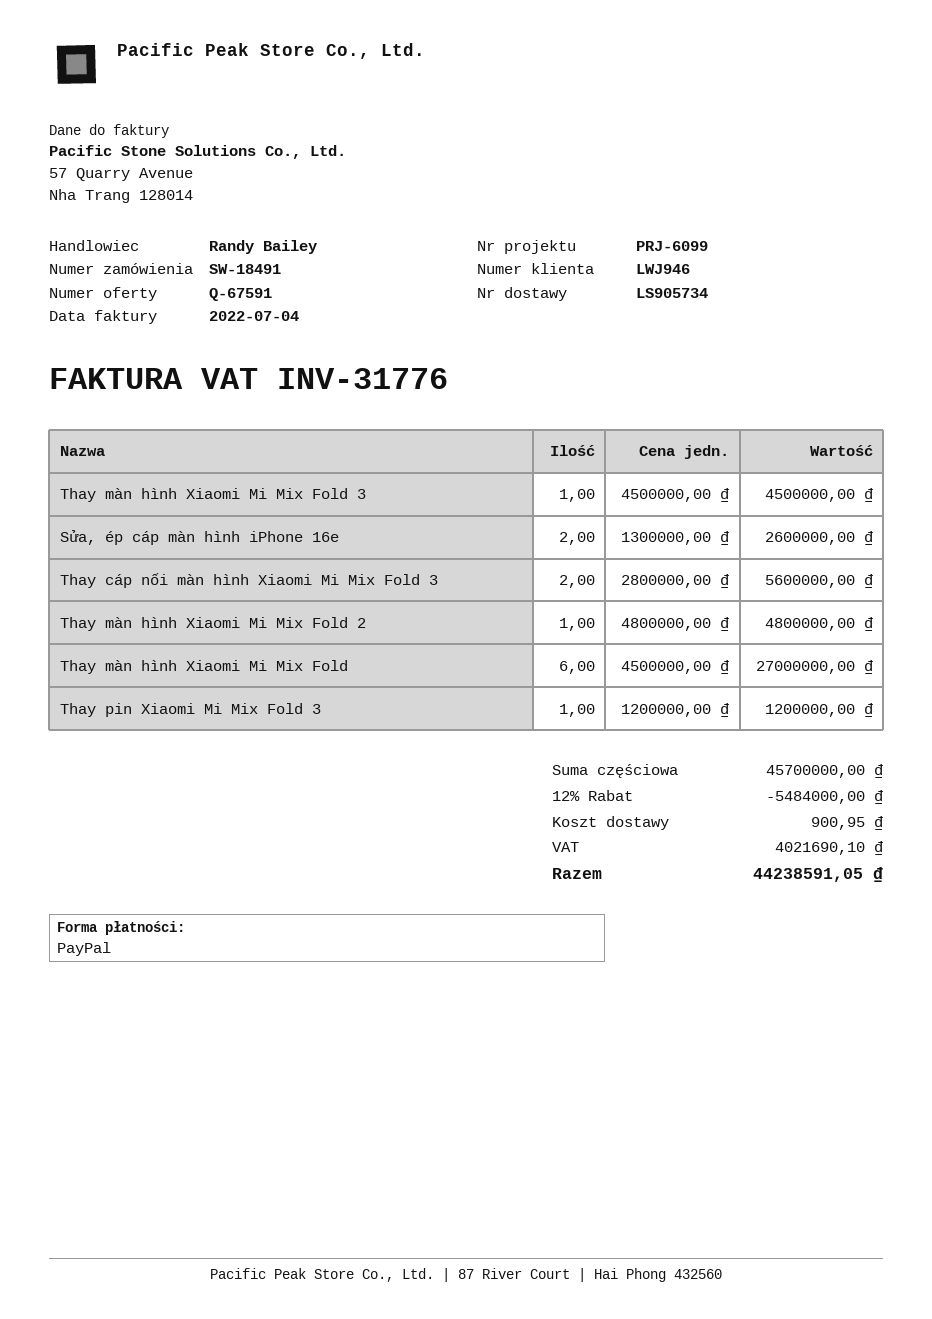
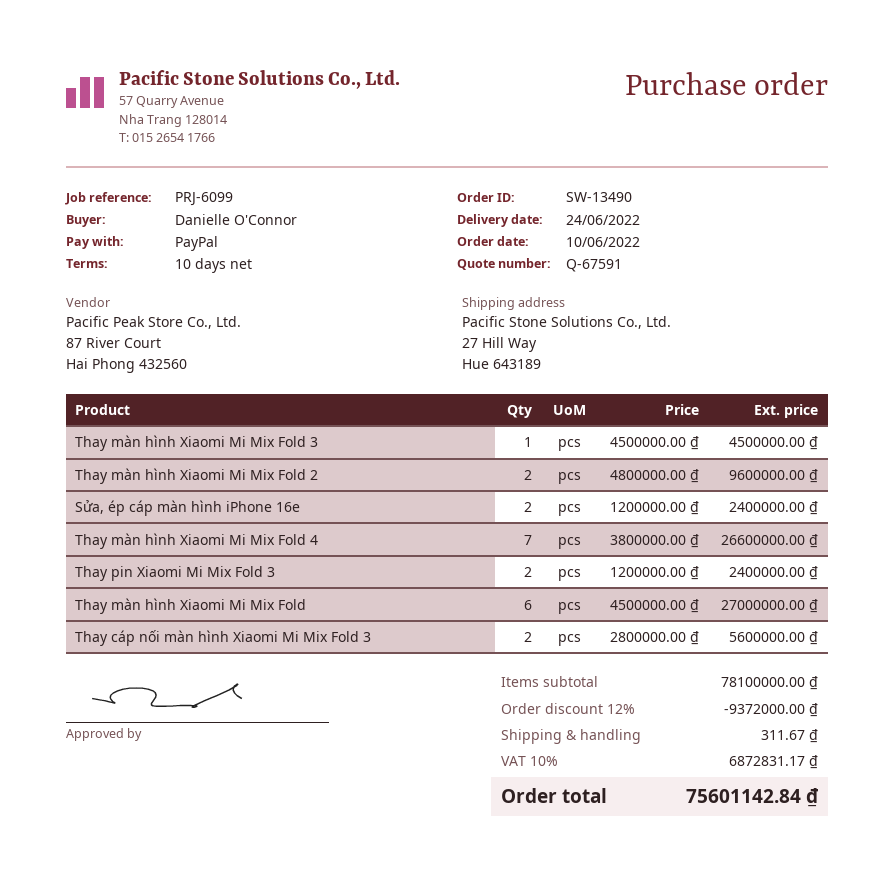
order number: SW-18491 -> SW-13490
Sửa, ép cáp màn hình iPhone 16e: 2 x 1300000.00 = 2600000.00 -> 2 x 1200000.00 = 2400000.00
Thay màn hình Xiaomi Mi Mix Fold 2: 1 x 4800000.00 = 4800000.00 -> 2 x 4800000.00 = 9600000.00
Thay pin Xiaomi Mi Mix Fold 3: 1 x 1200000.00 = 1200000.00 -> 2 x 1200000.00 = 2400000.00
Thay màn hình Xiaomi Mi Mix Fold 4: none -> 7 x 3800000.00 = 26600000.00
subtotal: 45700000.00 -> 78100000.00
discount: 12% = 5484000.00 -> 12% = 9372000.00
shipping: 900.95 -> 311.67
tax: 4021690.10 -> 6872831.17
total: 44238591.05 -> 75601142.84

